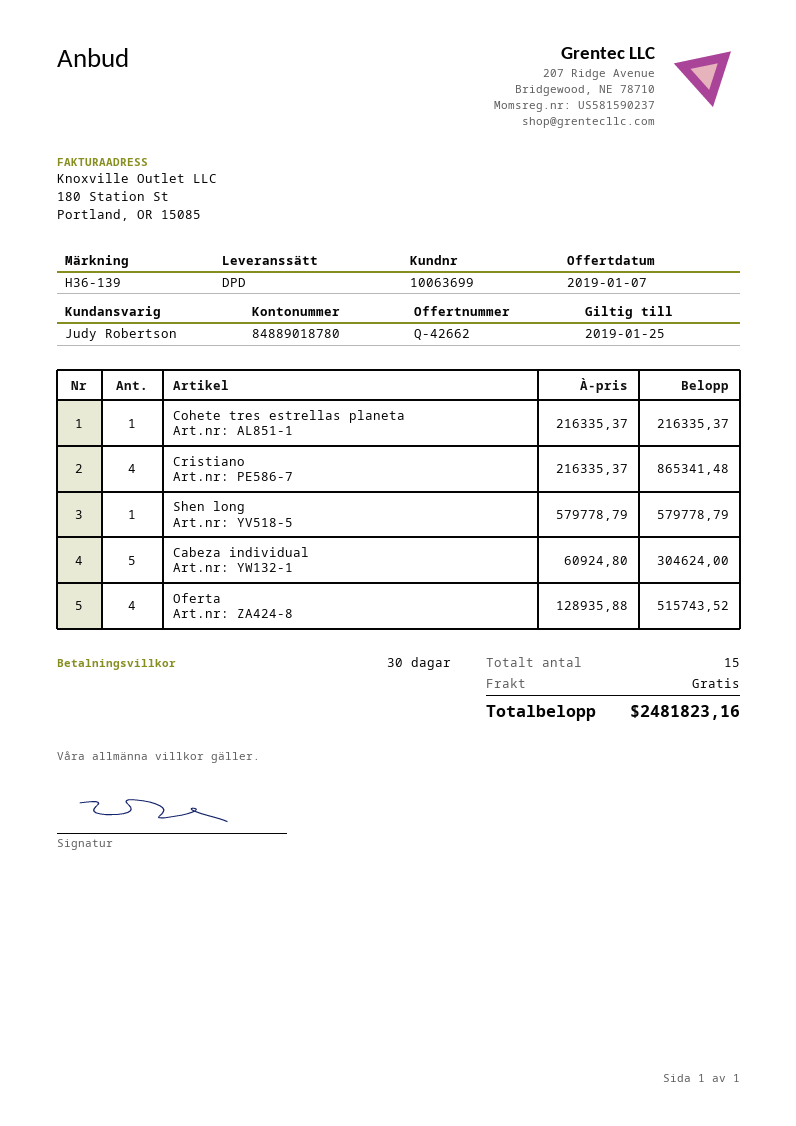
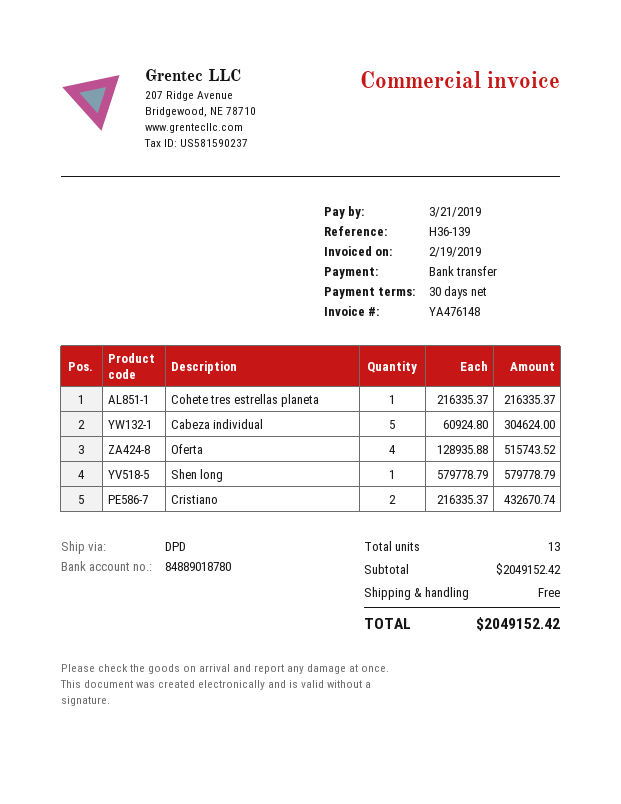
Cristiano: 4 x 216335.37 = 865341.48 -> 2 x 216335.37 = 432670.74
total quantity: 15 -> 13
total: 2481823.16 -> 2049152.42

